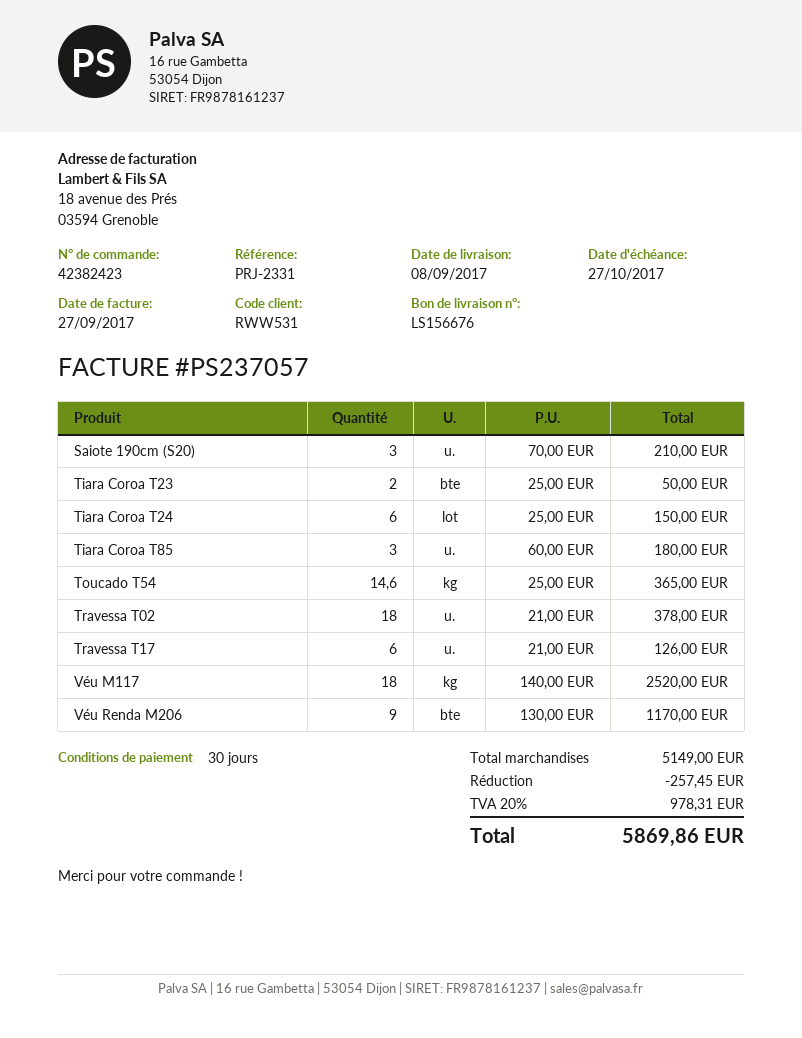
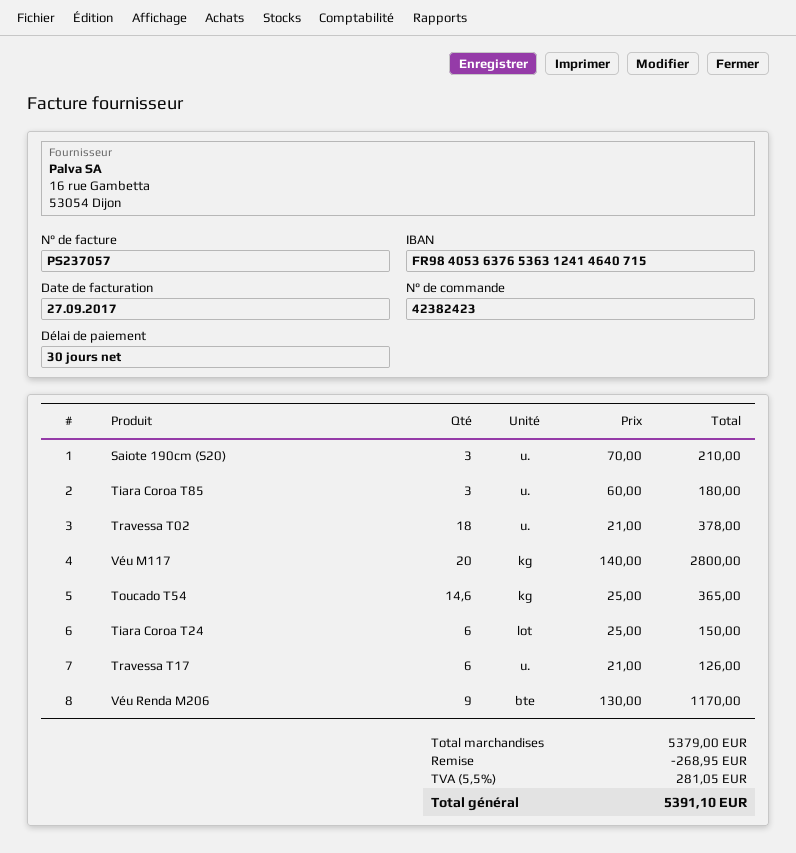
Tiara Coroa T23: 2 x 25.00 = 50.00 -> none
Véu M117: 18 x 140.00 = 2520.00 -> 20 x 140.00 = 2800.00
subtotal: 5149.00 -> 5379.00
discount: 257.45 -> 268.95
tax: 20% = 978.31 -> 5.5% = 281.05
total: 5869.86 -> 5391.10

